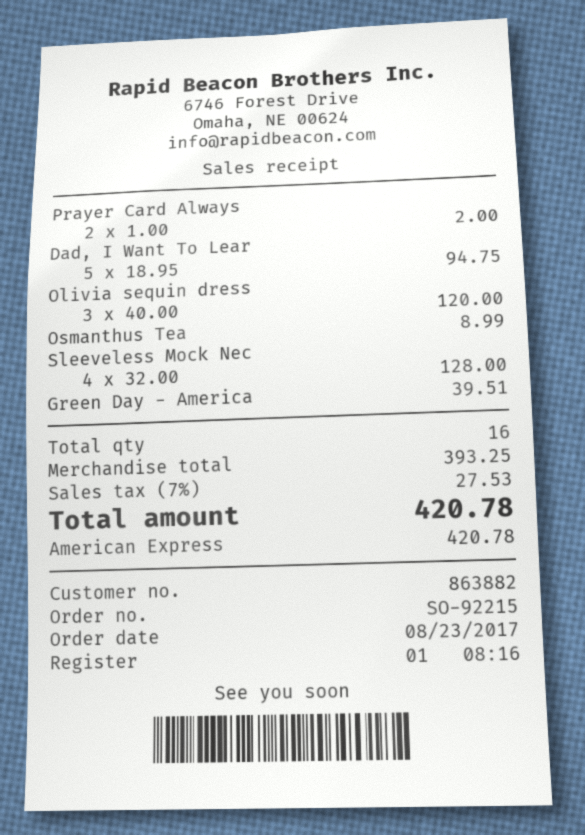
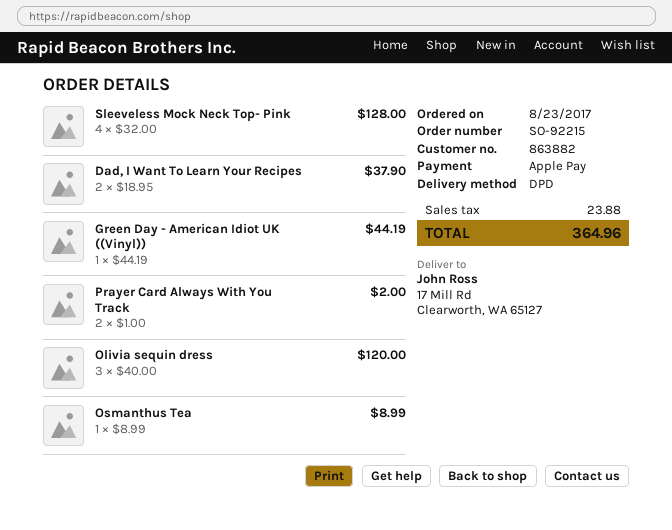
payment method: American Express -> Apple Pay
Dad, I Want To Lear: 5 x 18.95 = 94.75 -> 2 x 18.95 = 37.90
Green Day - America: 1 x 39.51 = 39.51 -> 1 x 44.19 = 44.19
tax: 27.53 -> 23.88
total: 420.78 -> 364.96

